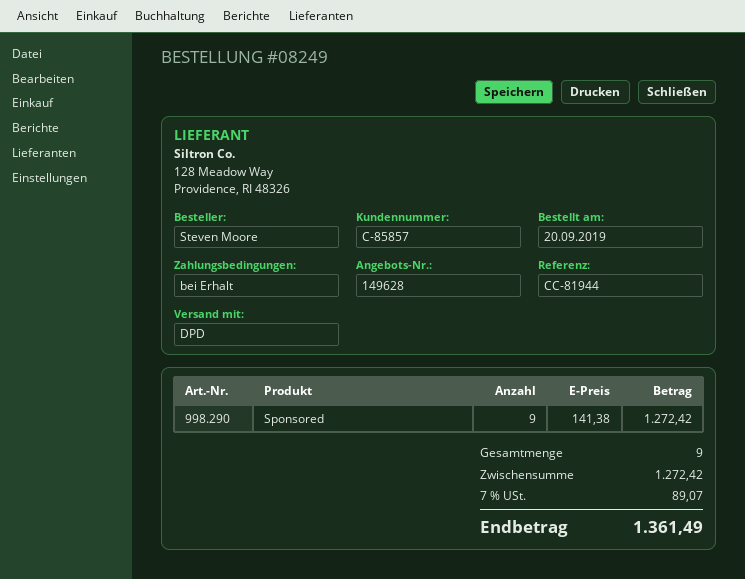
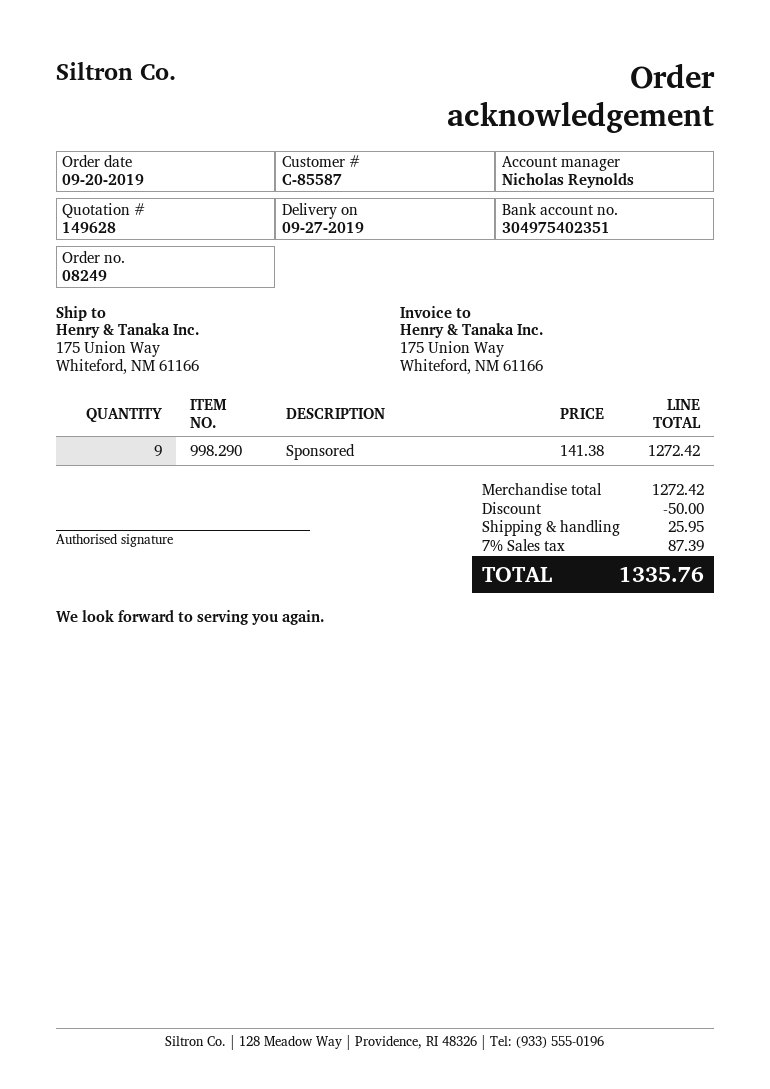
customer number: C-85857 -> C-85587
discount: none -> 50.00
shipping: none -> 25.95
tax: 7% = 89.07 -> 7% = 87.39
total: 1361.49 -> 1335.76

